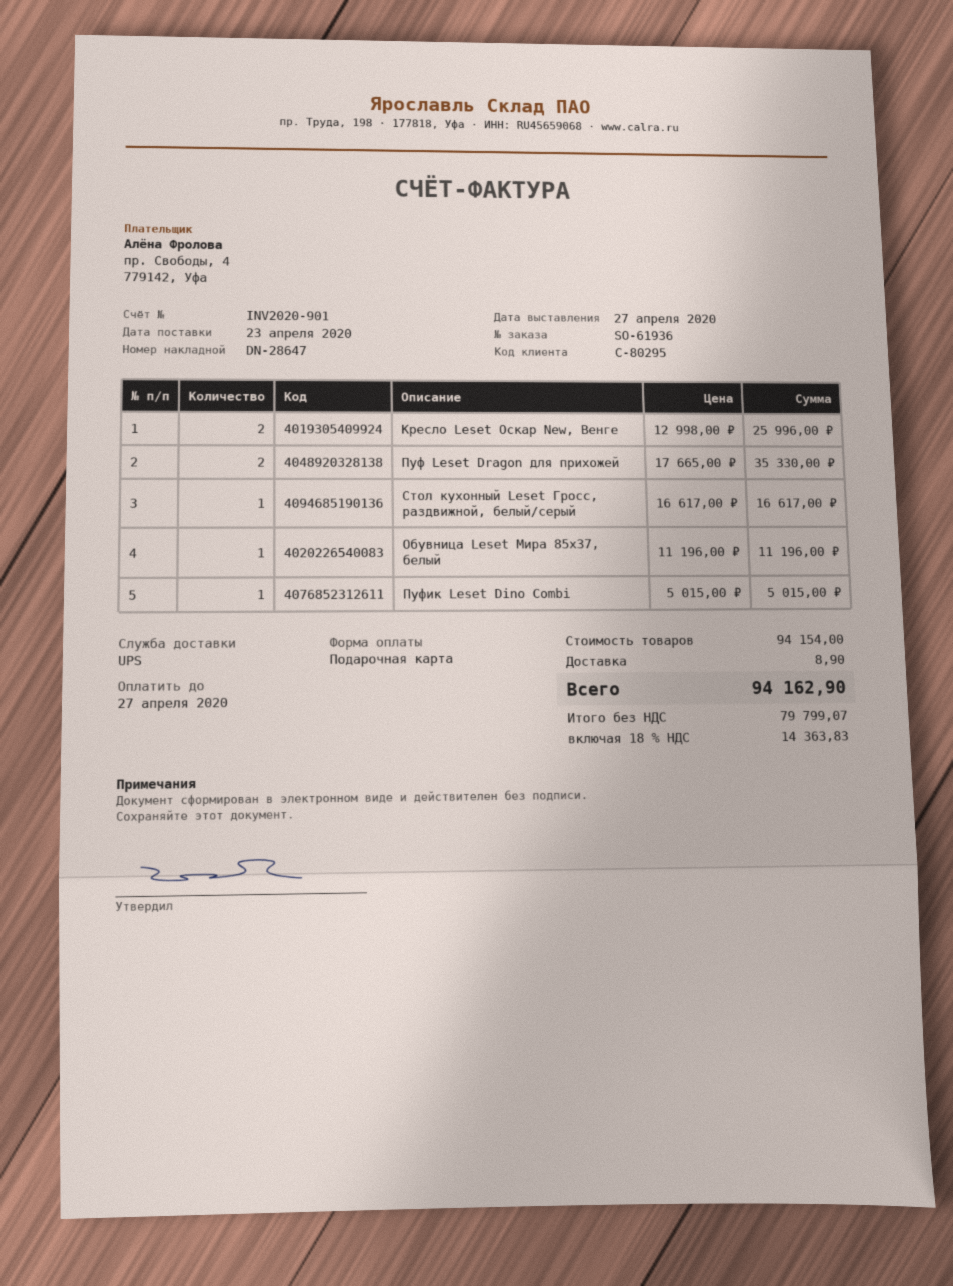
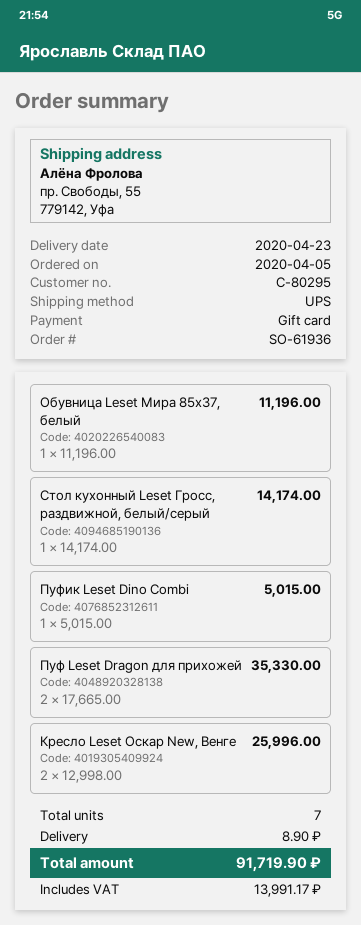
Стол кухонный Leset Гросс, раздвижной, белый/серый: 1 x 16617.00 = 16617.00 -> 1 x 14174.00 = 14174.00
tax: 14363.83 -> 13991.17
total: 94162.90 -> 91719.90

